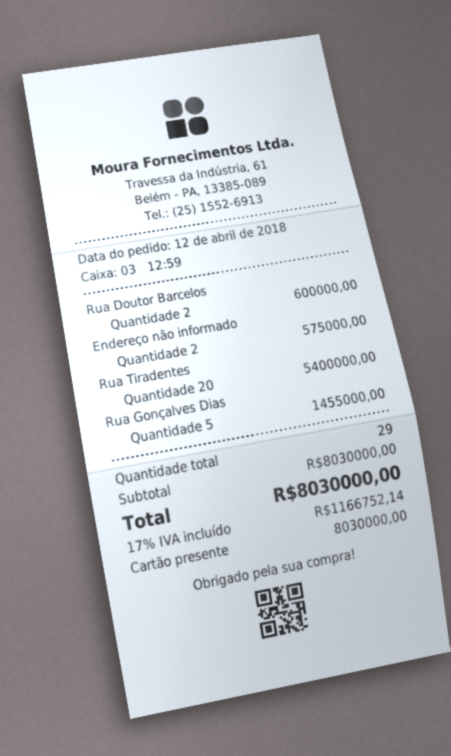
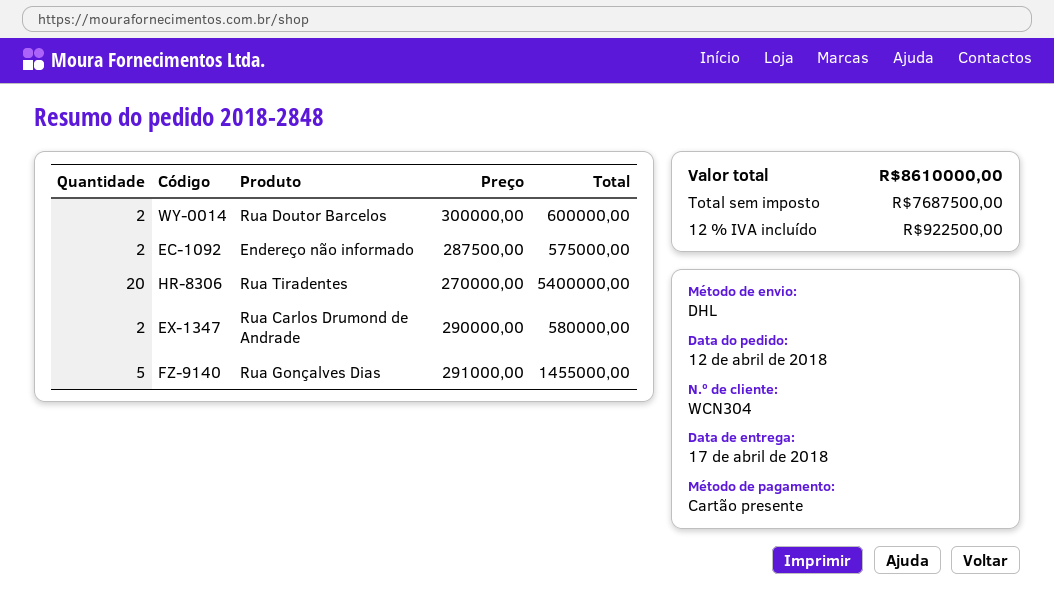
Rua Carlos Drumond de Andrade: none -> 2 for 580000.00
tax: 17% = 1166752.14 -> 12% = 922500.00
total: 8030000.00 -> 8610000.00

